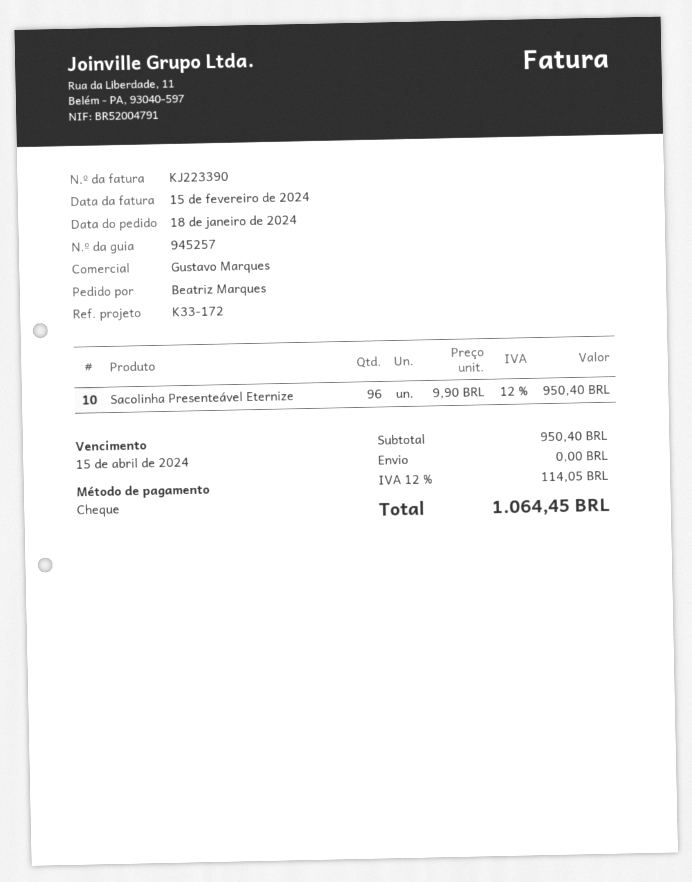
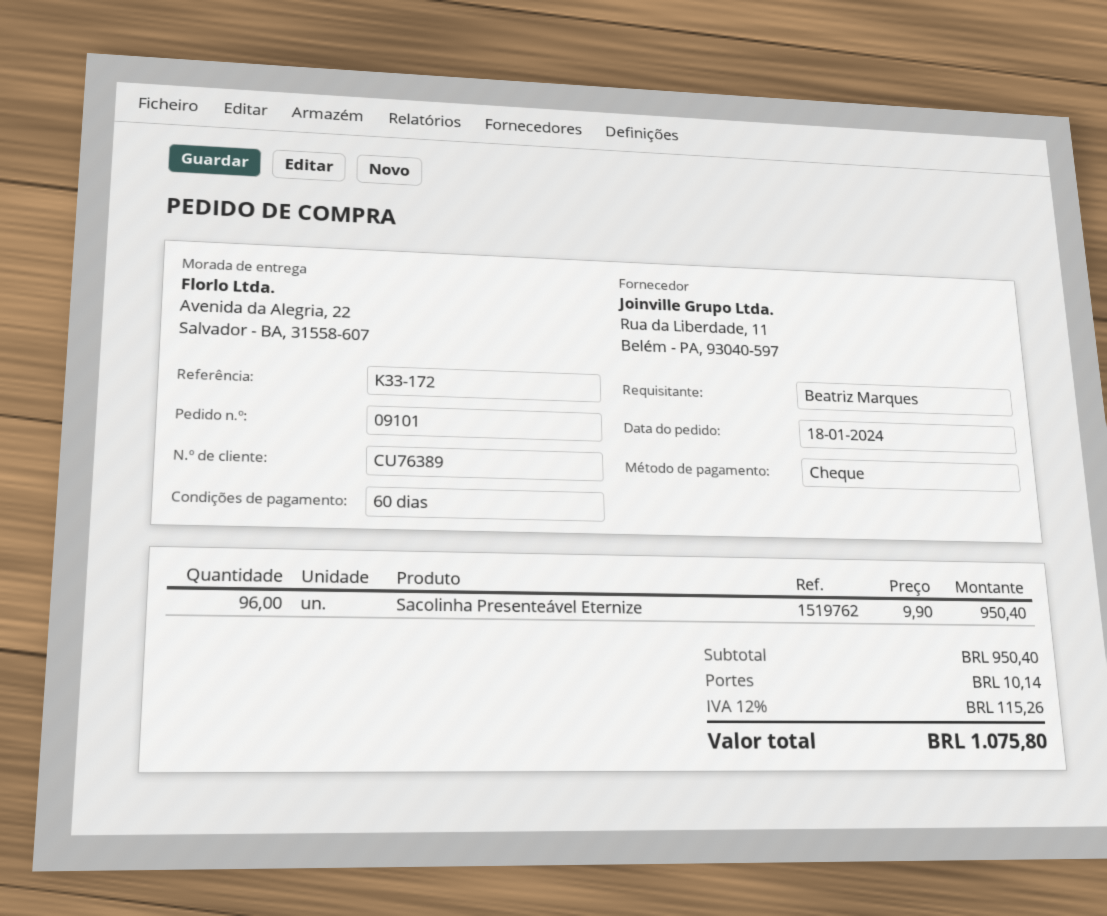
shipping: 0.00 -> 10.14
tax: 12% = 114.05 -> 12% = 115.26
total: 1064.45 -> 1075.80

